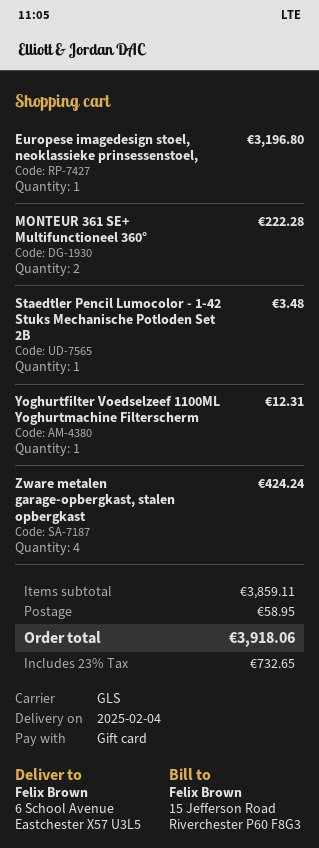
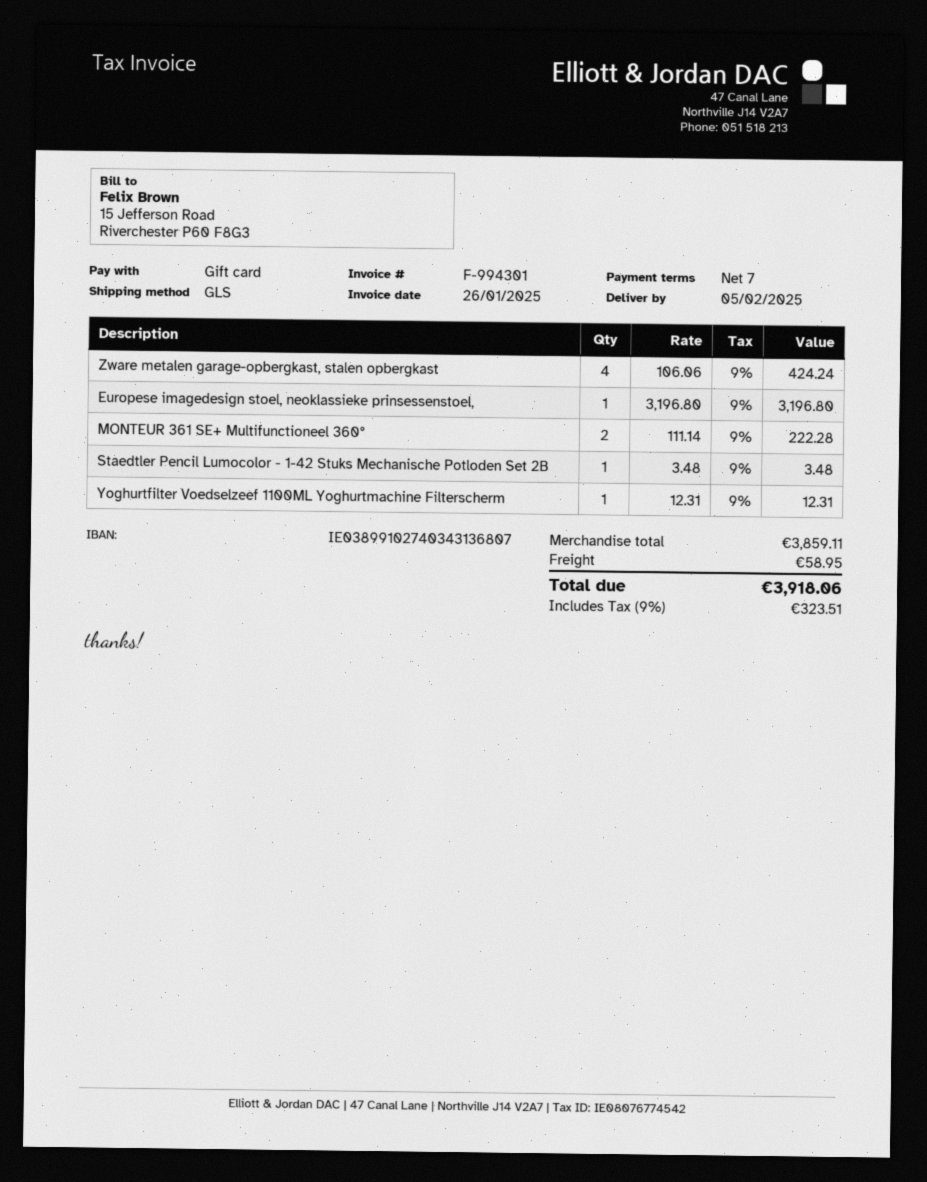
delivery date: 2025-02-04 -> 2025-02-05
tax: 23% = 732.65 -> 9% = 323.51

